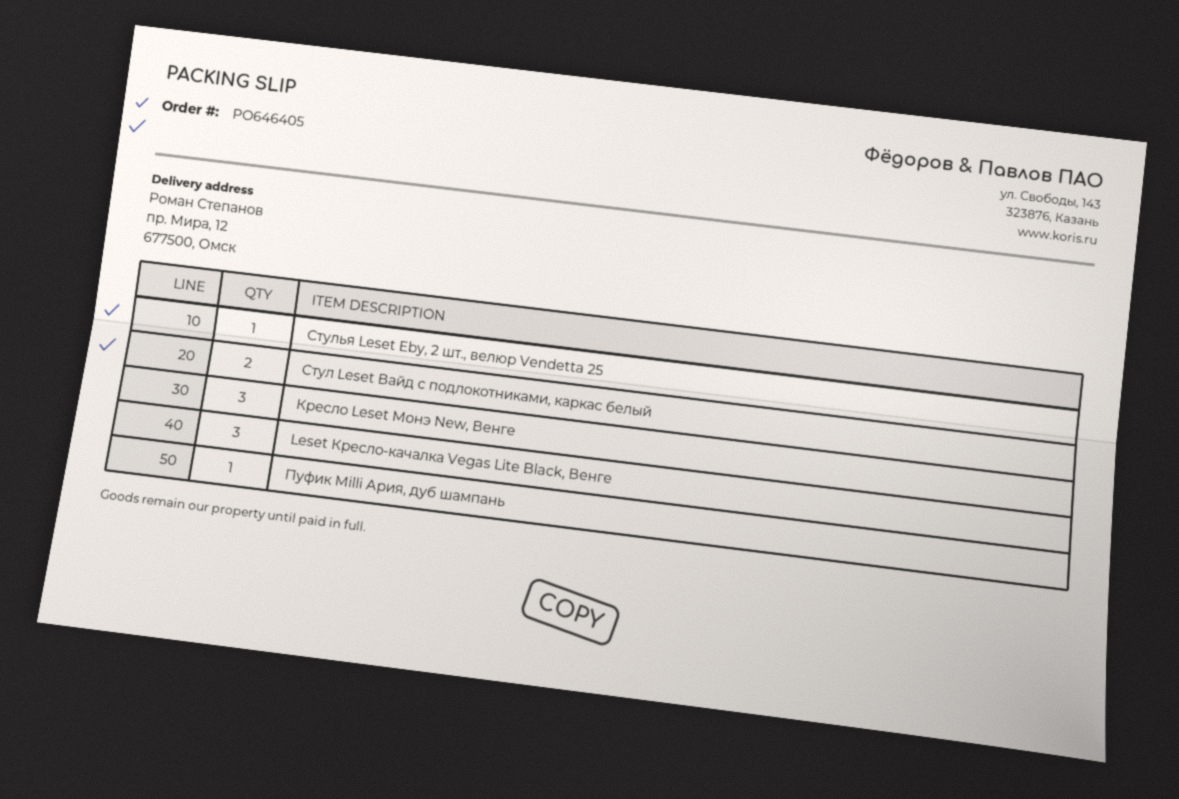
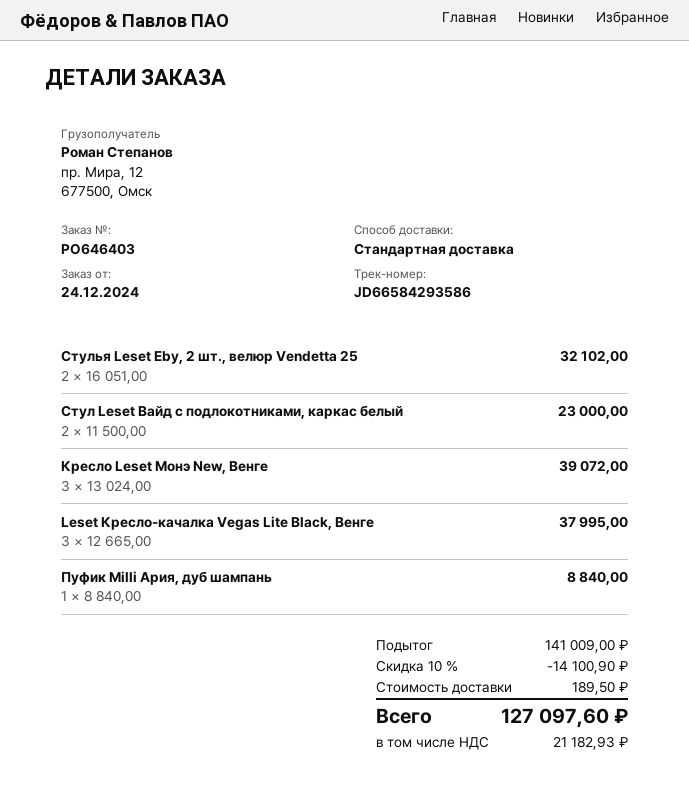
order number: PO646405 -> PO646403
Стулья Leset Eby, 2 шт., велюр Vendetta 25: 1 -> 2

